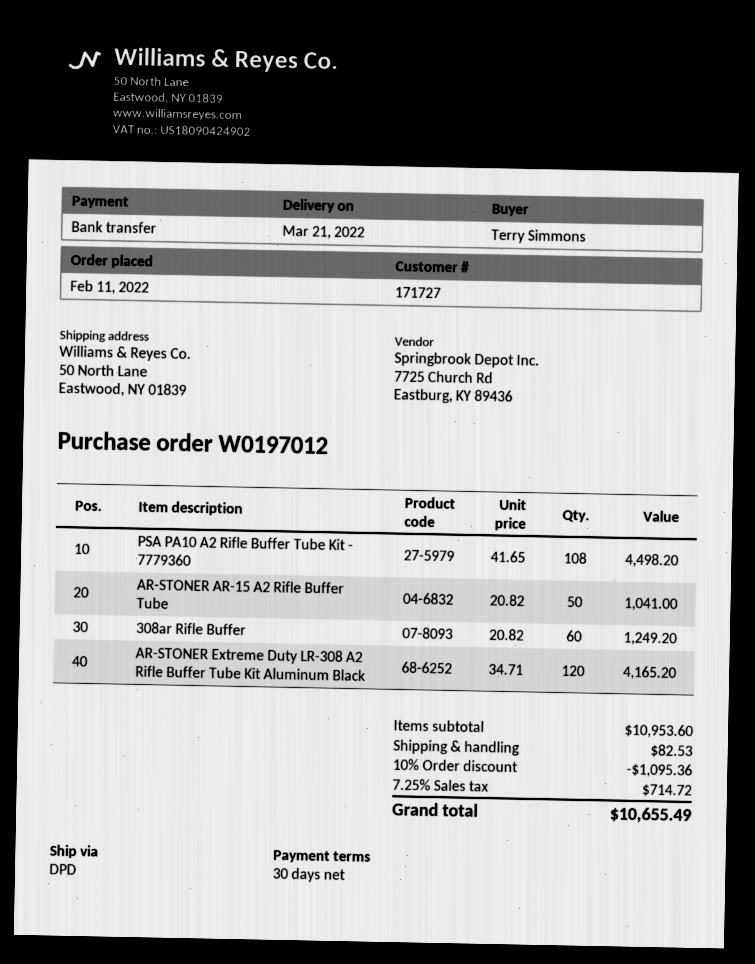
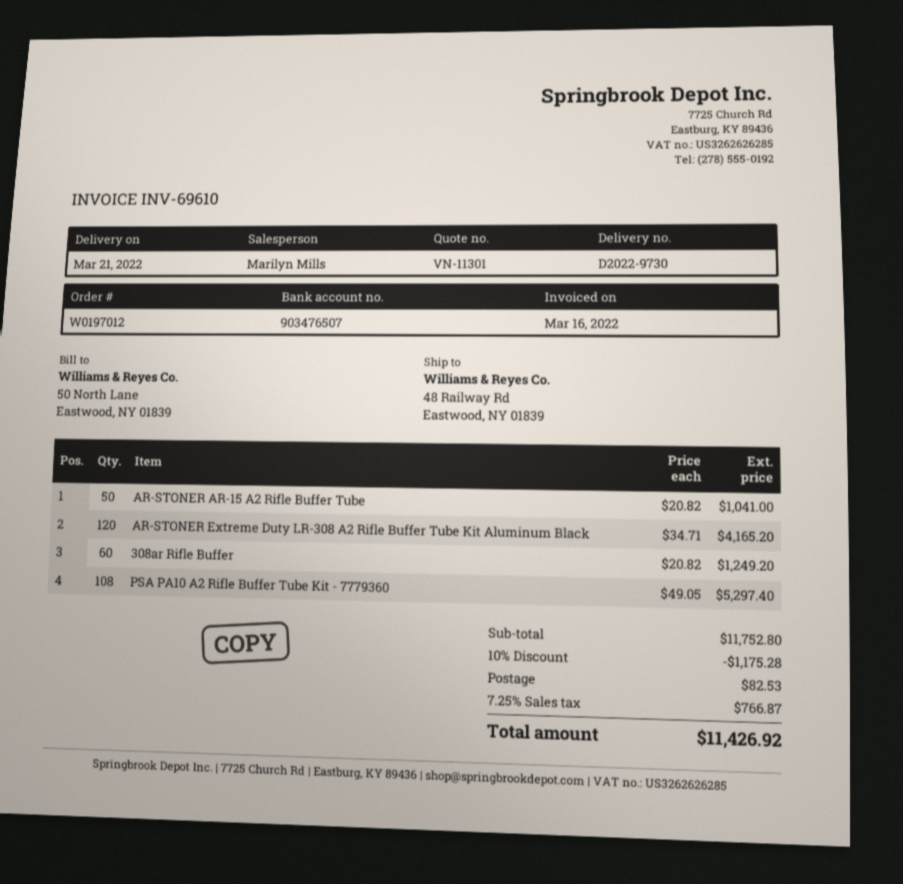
ship to: 50 North Lane, Eastwood, NY 01839 -> 48 Railway Rd, Eastwood, NY 01839
PSA PA10 A2 Rifle Buffer Tube Kit - 7779360: 108 x 41.65 = 4498.20 -> 108 x 49.05 = 5297.40
subtotal: 10953.60 -> 11752.80
discount: 10% = 1095.36 -> 10% = 1175.28
tax: 7.25% = 714.72 -> 7.25% = 766.87
total: 10655.49 -> 11426.92

